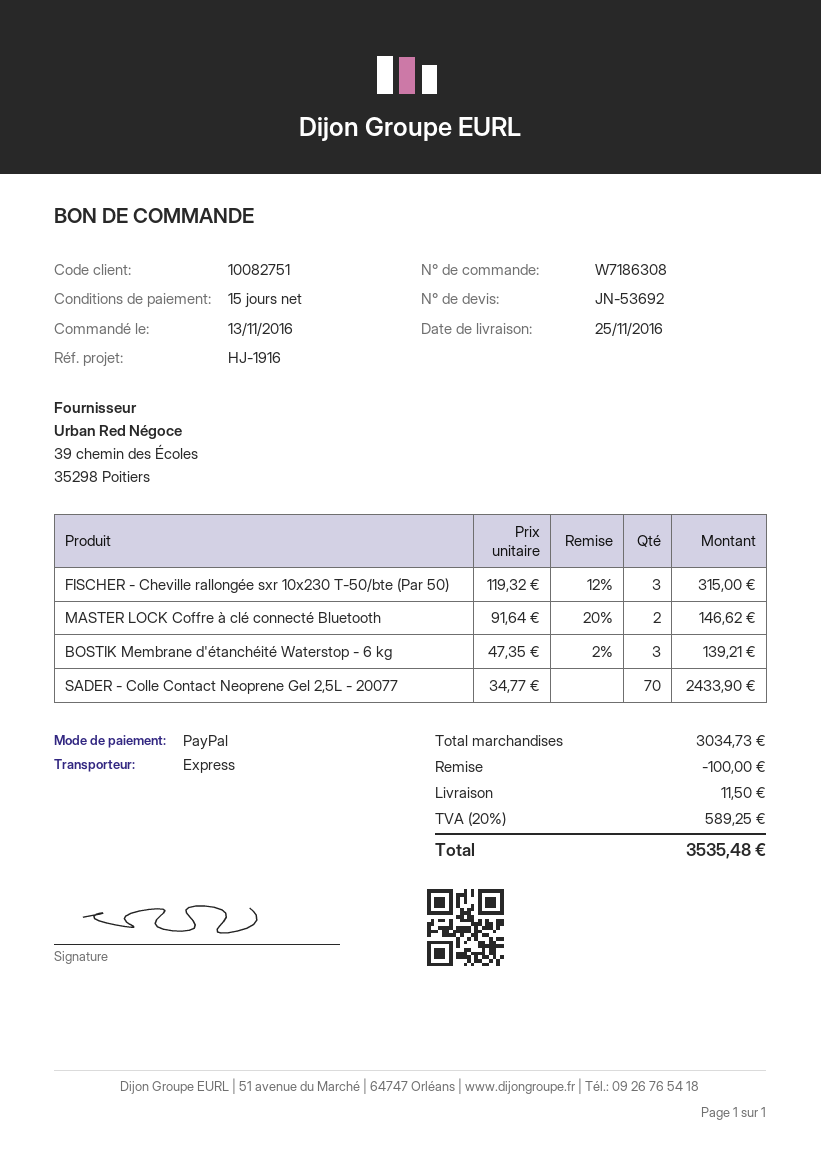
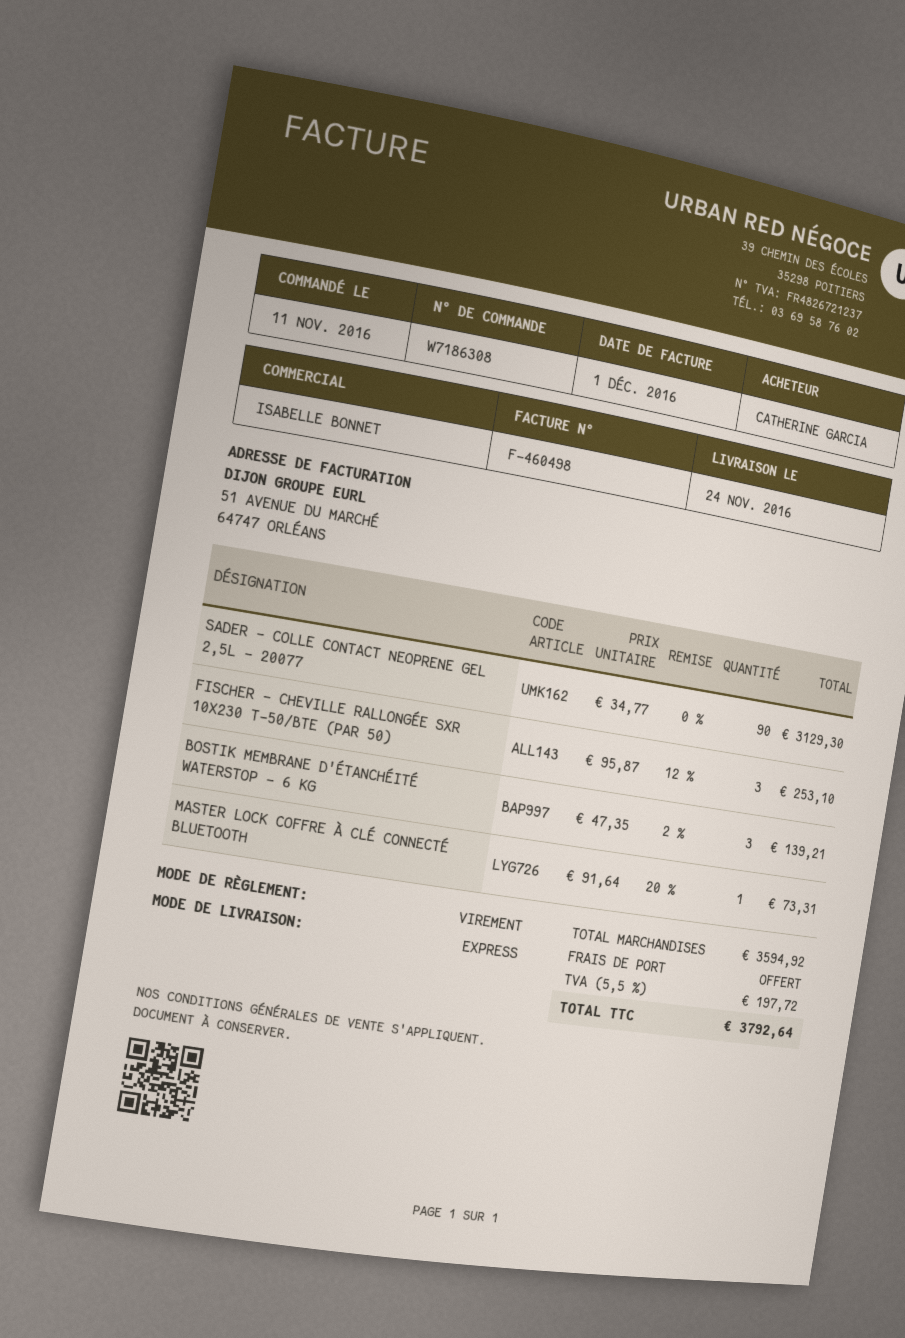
order date: 2016-11-13 -> 2016-11-11
delivery date: 2016-11-25 -> 2016-11-24
payment method: PayPal -> bank transfer
FISCHER - Cheville rallongée sxr 10x230 T-50/bte (Par 50): 3 x 119.32 - 12% = 315.00 -> 3 x 95.87 - 12% = 253.10
MASTER LOCK Coffre à clé connecté Bluetooth: 2 x 91.64 - 20% = 146.62 -> 1 x 91.64 - 20% = 73.31
SADER - Colle Contact Neoprene Gel 2,5L - 20077: 70 x 34.77 = 2433.90 -> 90 x 34.77 = 3129.30
subtotal: 3034.73 -> 3594.92
discount: 100.00 -> none
shipping: 11.50 -> 0.00
tax: 20% = 589.25 -> 5.5% = 197.72
total: 3535.48 -> 3792.64

